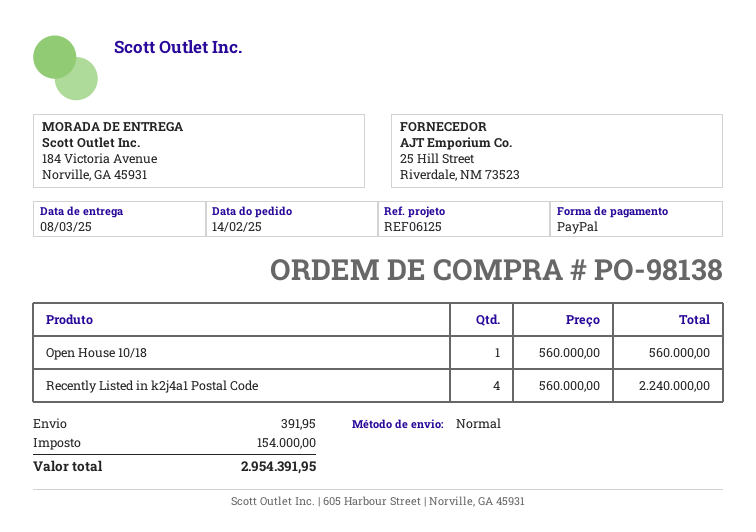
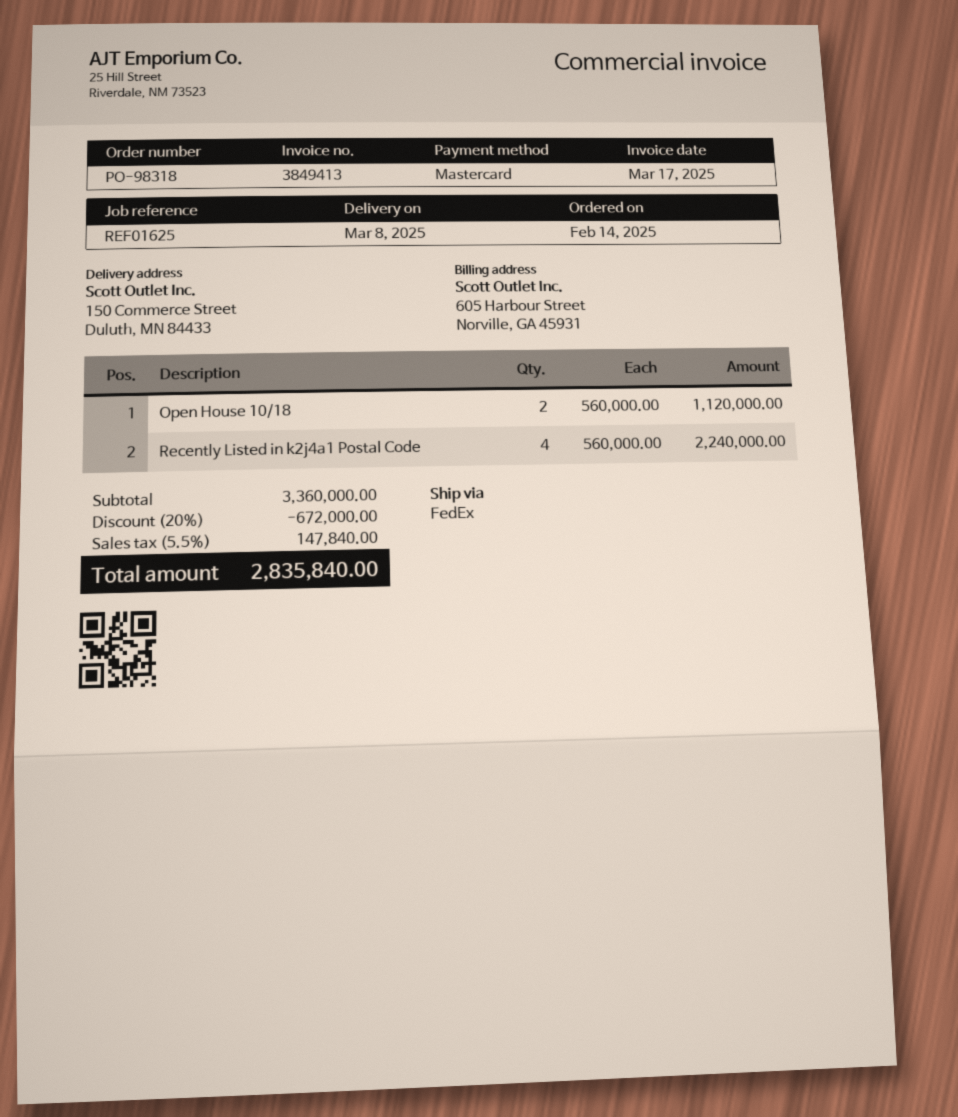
order number: PO-98138 -> PO-98318
reference: REF06125 -> REF01625
payment method: PayPal -> Mastercard
shipping method: standard -> FedEx
ship to: 184 Victoria Avenue, Norville, GA 45931 -> 150 Commerce Street, Duluth, MN 84433
Open House 10/18: 1 x 560000.00 = 560000.00 -> 2 x 560000.00 = 1120000.00
discount: none -> 20% = 672000.00
shipping: 391.95 -> none
tax: 154000.00 -> 147840.00
total: 2954391.95 -> 2835840.00

